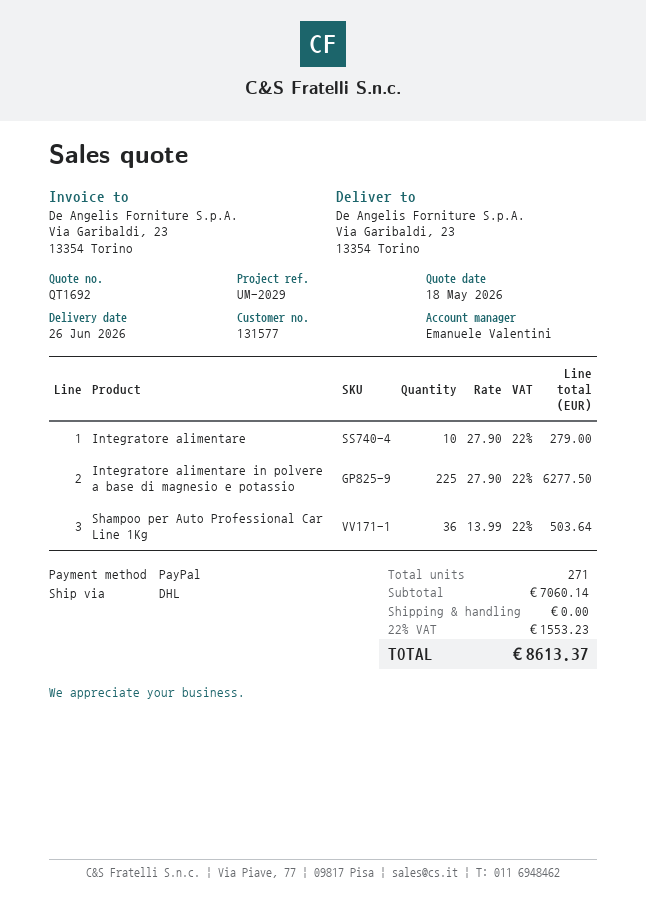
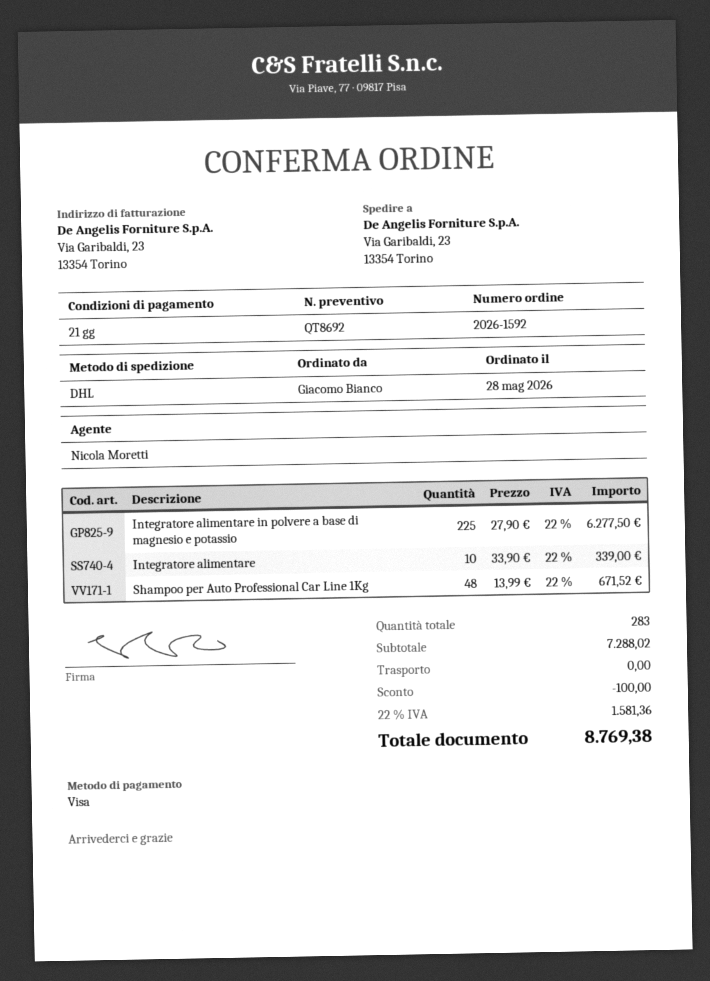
quote number: QT1692 -> QT8692
sales rep: Emanuele Valentini -> Nicola Moretti
payment method: PayPal -> Visa
Integratore alimentare: 10 x 27.90 = 279.00 -> 10 x 33.90 = 339.00
Shampoo per Auto Professional Car Line 1Kg: 36 x 13.99 = 503.64 -> 48 x 13.99 = 671.52
total quantity: 271 -> 283
subtotal: 7060.14 -> 7288.02
discount: none -> 100.00
tax: 22% = 1553.23 -> 22% = 1581.36
total: 8613.37 -> 8769.38

